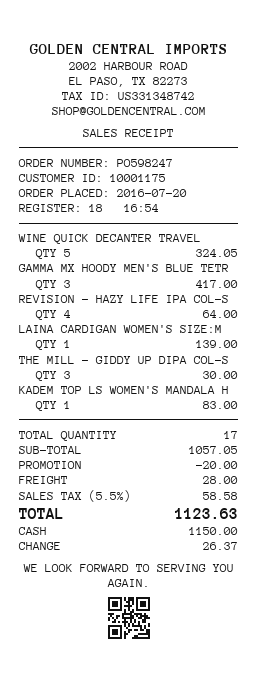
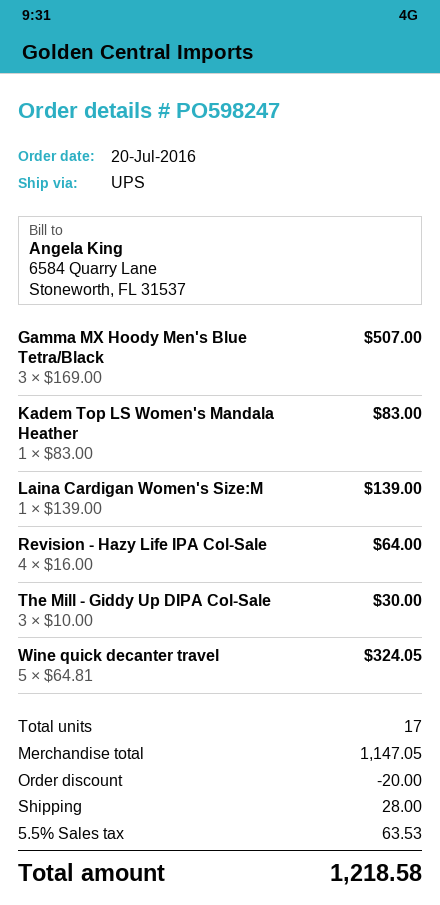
GAMMA MX HOODY MEN'S BLUE TETR: 3 for 417.00 -> 3 for 507.00
subtotal: 1057.05 -> 1147.05
tax: 5.5% = 58.58 -> 5.5% = 63.53
total: 1123.63 -> 1218.58

